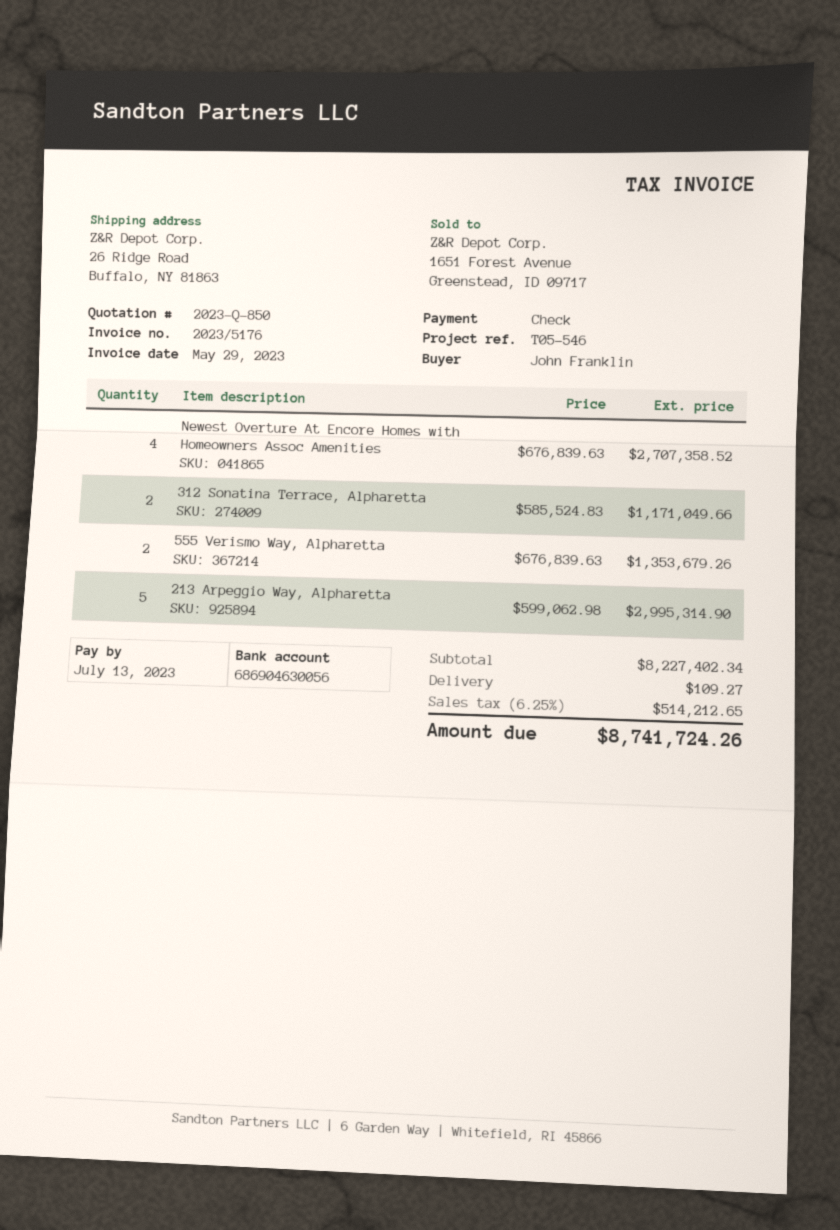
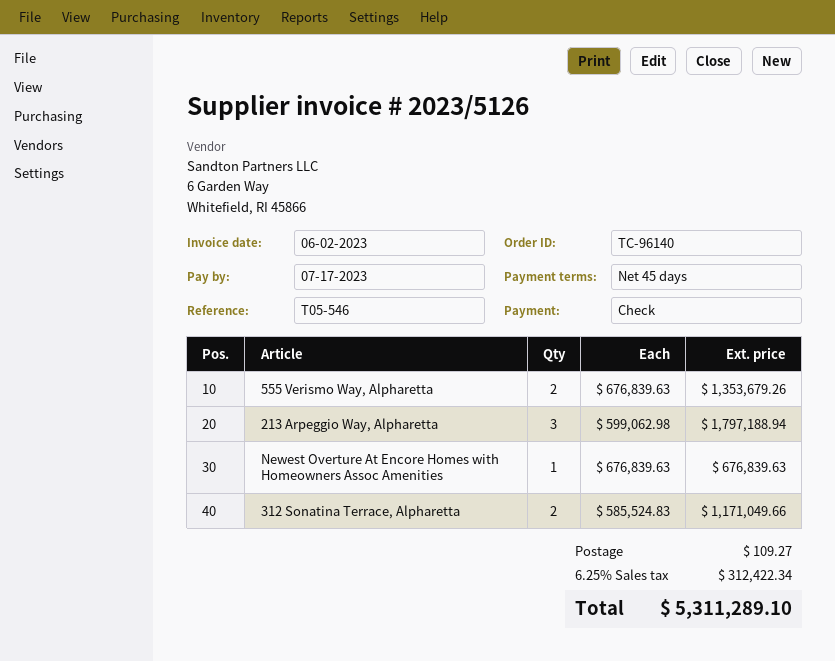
invoice number: 2023/5176 -> 2023/5126
invoice date: 2023-05-29 -> 2023-06-02
due date: 2023-07-13 -> 2023-07-17
Newest Overture At Encore Homes with Homeowners Assoc Amenities: 4 x 676839.63 = 2707358.52 -> 1 x 676839.63 = 676839.63
213 Arpeggio Way, Alpharetta: 5 x 599062.98 = 2995314.90 -> 3 x 599062.98 = 1797188.94
tax: 6.25% = 514212.65 -> 6.25% = 312422.34
total: 8741724.26 -> 5311289.10

